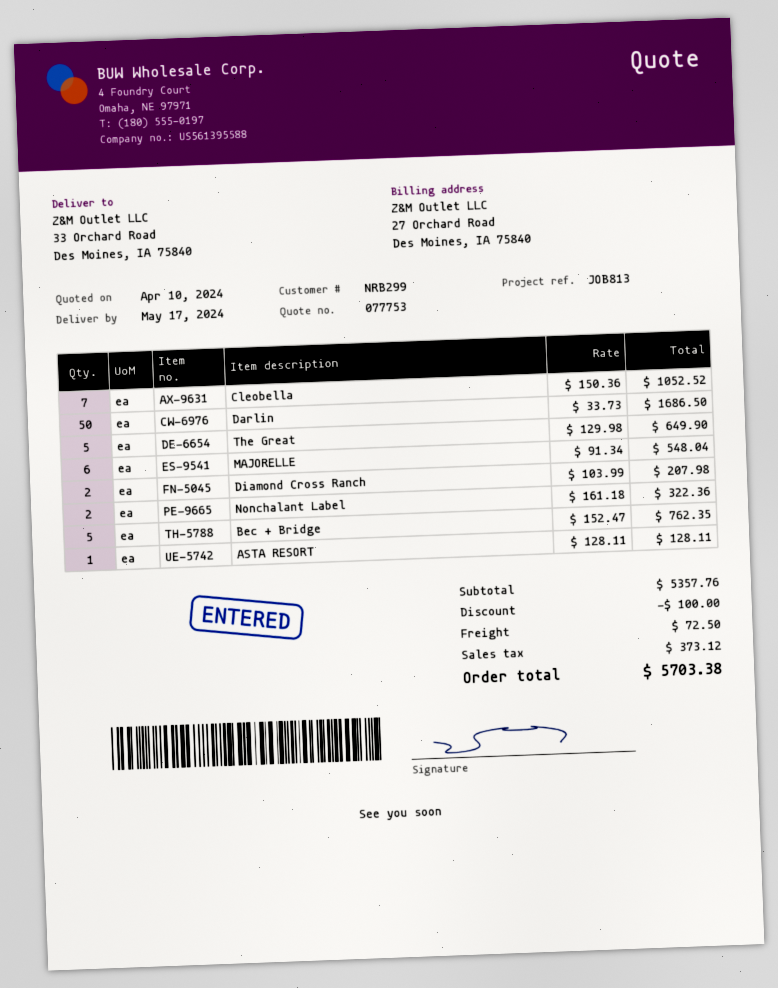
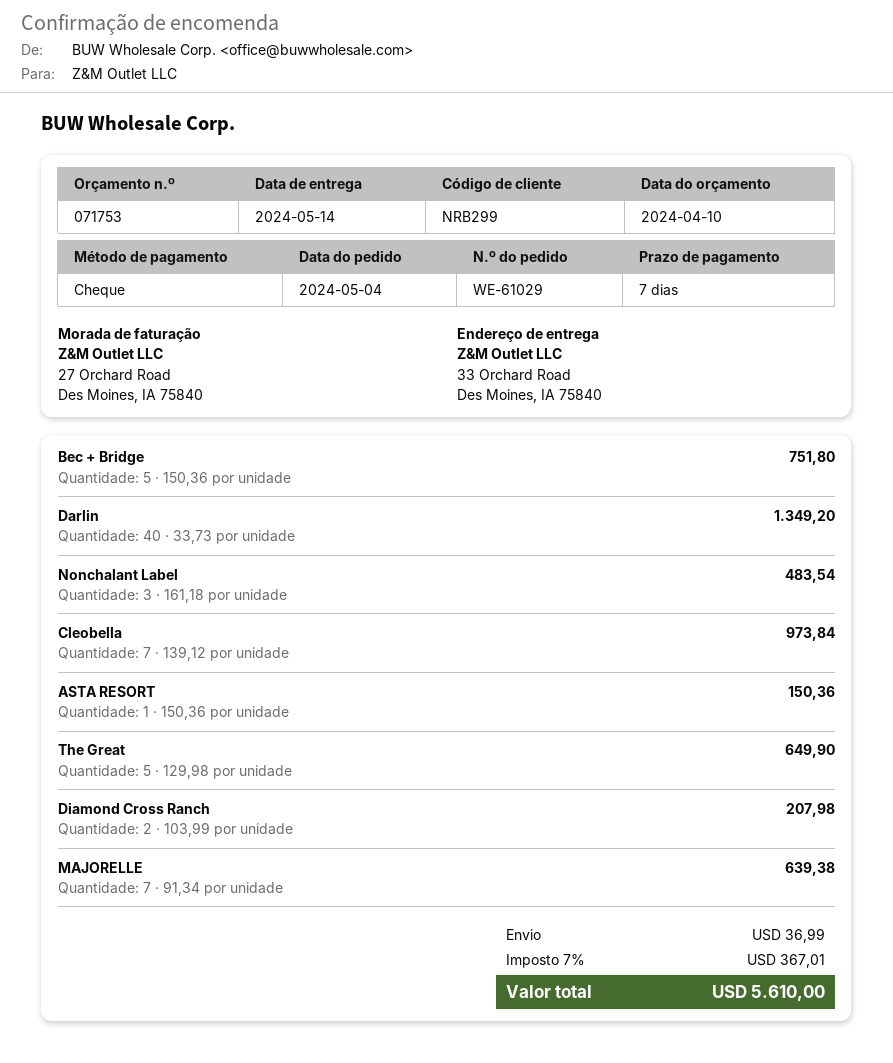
quote number: 077753 -> 071753
delivery date: 2024-05-17 -> 2024-05-14
Cleobella: 7 x 150.36 = 1052.52 -> 7 x 139.12 = 973.84
Darlin: 50 x 33.73 = 1686.50 -> 40 x 33.73 = 1349.20
MAJORELLE: 6 x 91.34 = 548.04 -> 7 x 91.34 = 639.38
Nonchalant Label: 2 x 161.18 = 322.36 -> 3 x 161.18 = 483.54
Bec + Bridge: 5 x 152.47 = 762.35 -> 5 x 150.36 = 751.80
ASTA RESORT: 1 x 128.11 = 128.11 -> 1 x 150.36 = 150.36
discount: 100.00 -> none
shipping: 72.50 -> 36.99
tax: 373.12 -> 367.01
total: 5703.38 -> 5610.00

